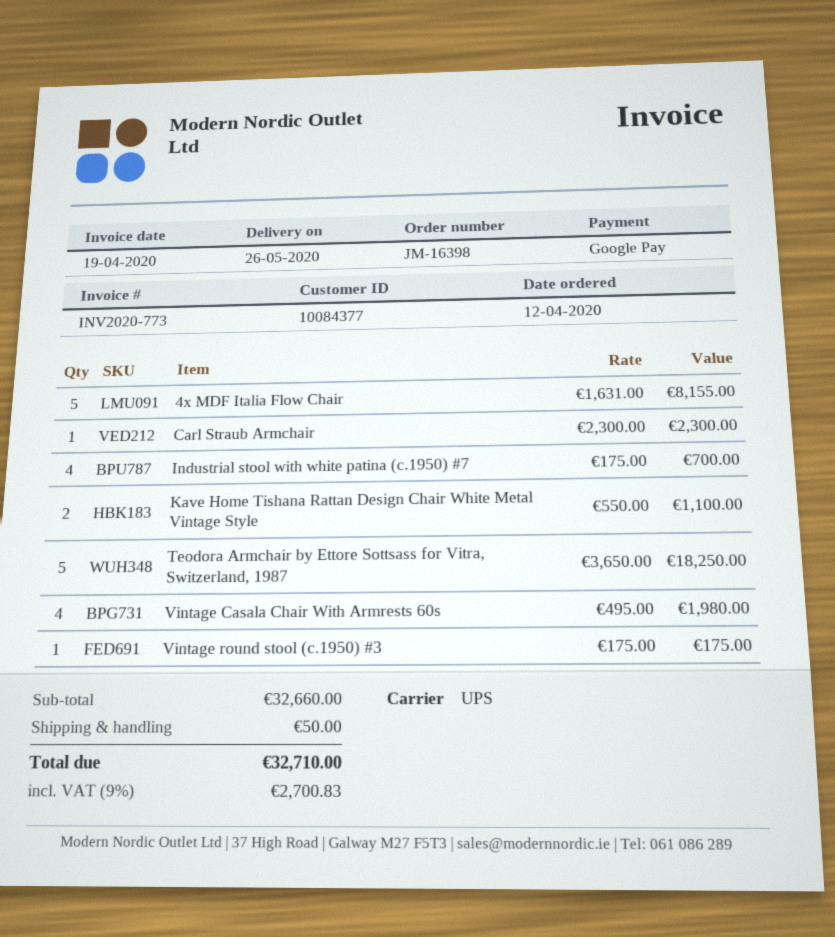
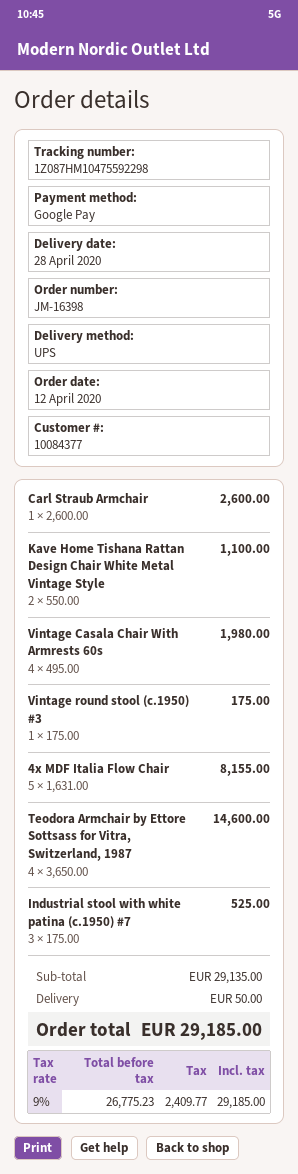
delivery date: 2020-05-26 -> 2020-04-28
Carl Straub Armchair: 1 x 2300.00 = 2300.00 -> 1 x 2600.00 = 2600.00
Industrial stool with white patina (c.1950) #7: 4 x 175.00 = 700.00 -> 3 x 175.00 = 525.00
Teodora Armchair by Ettore Sottsass for Vitra, Switzerland, 1987: 5 x 3650.00 = 18250.00 -> 4 x 3650.00 = 14600.00
subtotal: 32660.00 -> 29135.00
tax: 9% = 2700.83 -> 9% = 2409.77
total: 32710.00 -> 29185.00

